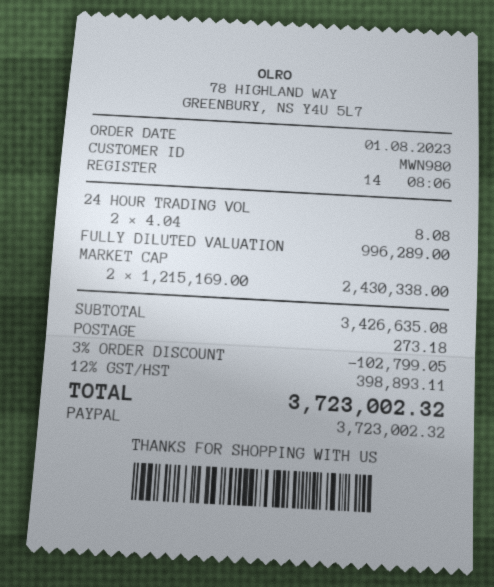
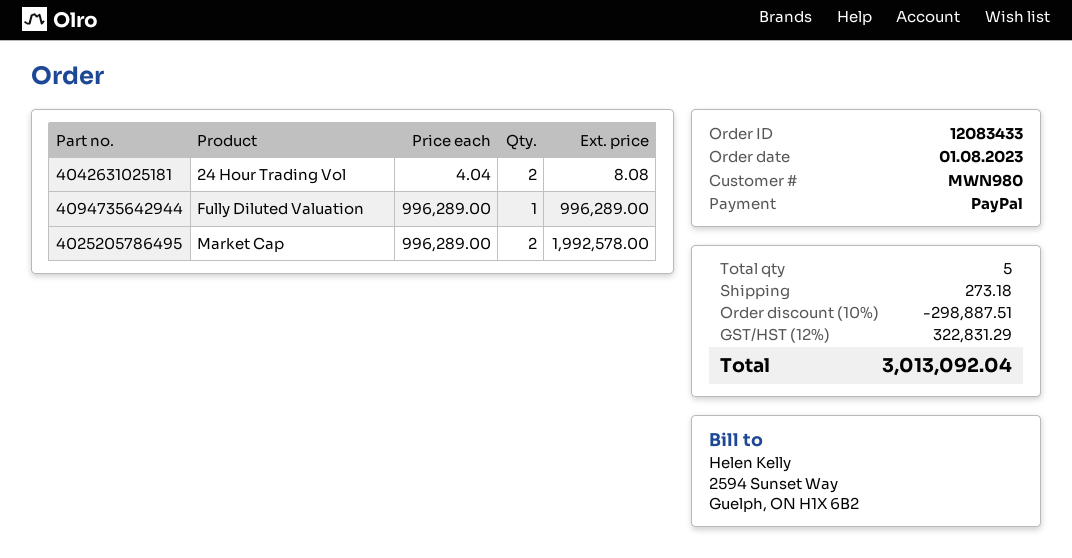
MARKET CAP: 2 x 1215169.00 = 2430338.00 -> 2 x 996289.00 = 1992578.00
discount: 3% = 102799.05 -> 10% = 298887.51
tax: 12% = 398893.11 -> 12% = 322831.29
total: 3723002.32 -> 3013092.04

